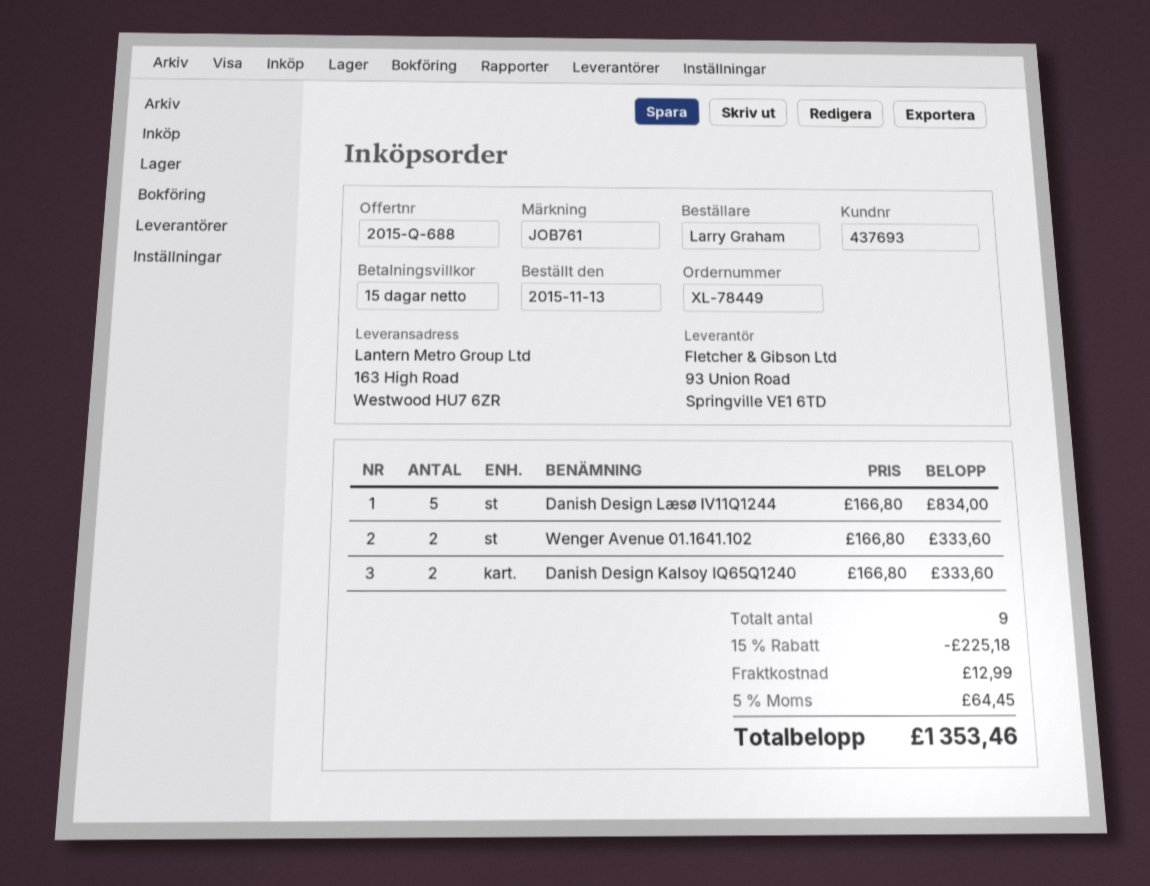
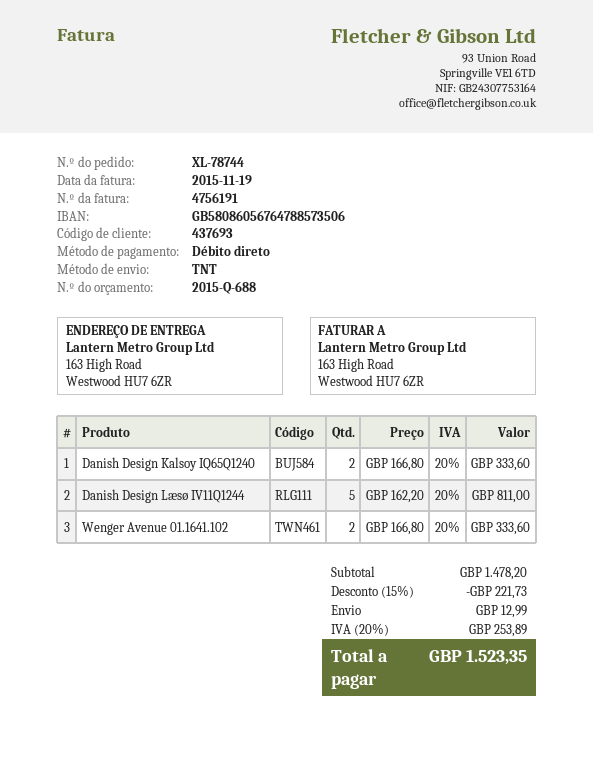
order number: XL-78449 -> XL-78744
Danish Design Læsø IV11Q1244: 5 x 166.80 = 834.00 -> 5 x 162.20 = 811.00
discount: 15% = 225.18 -> 15% = 221.73
tax: 5% = 64.45 -> 20% = 253.89
total: 1353.46 -> 1523.35

